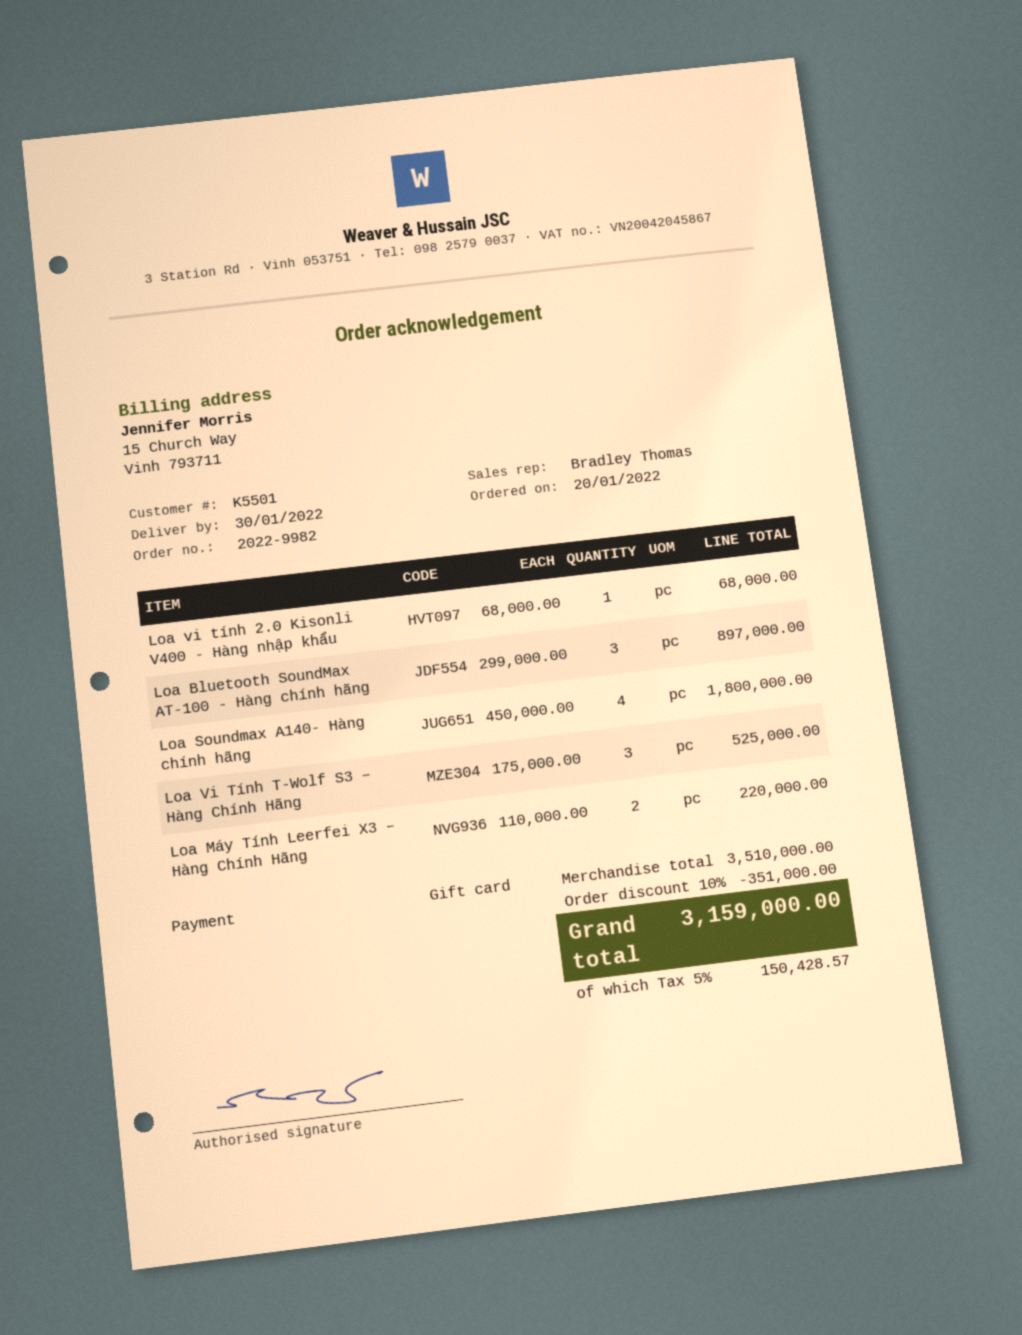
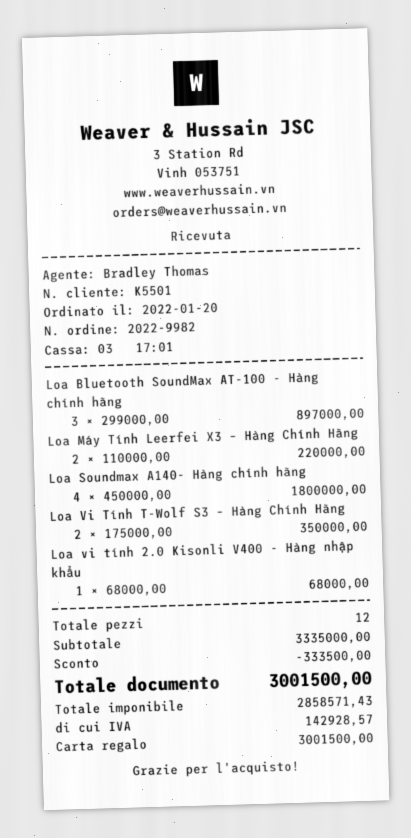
Loa Vi Tính T-Wolf S3 – Hàng Chính Hãng: 3 x 175000.00 = 525000.00 -> 2 x 175000.00 = 350000.00
subtotal: 3510000.00 -> 3335000.00
discount: 351000.00 -> 333500.00
tax: 150428.57 -> 142928.57
total: 3159000.00 -> 3001500.00

